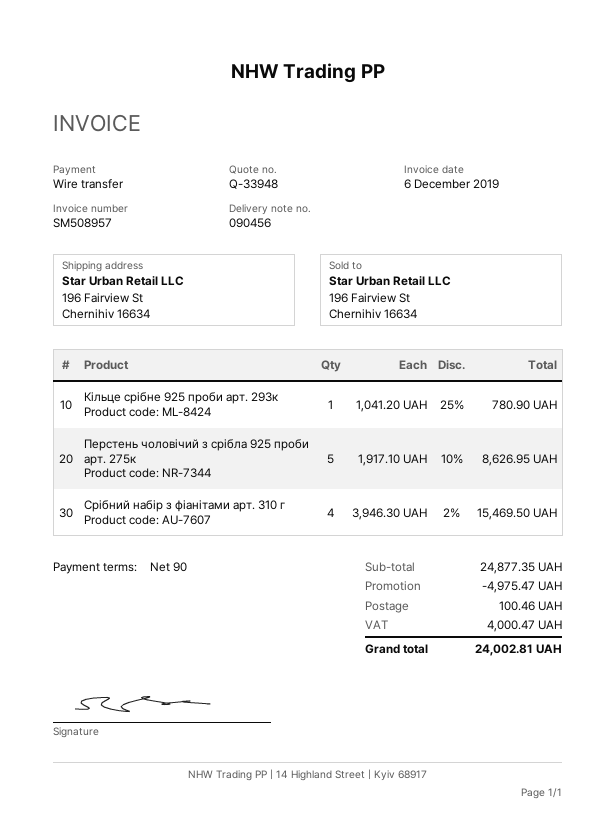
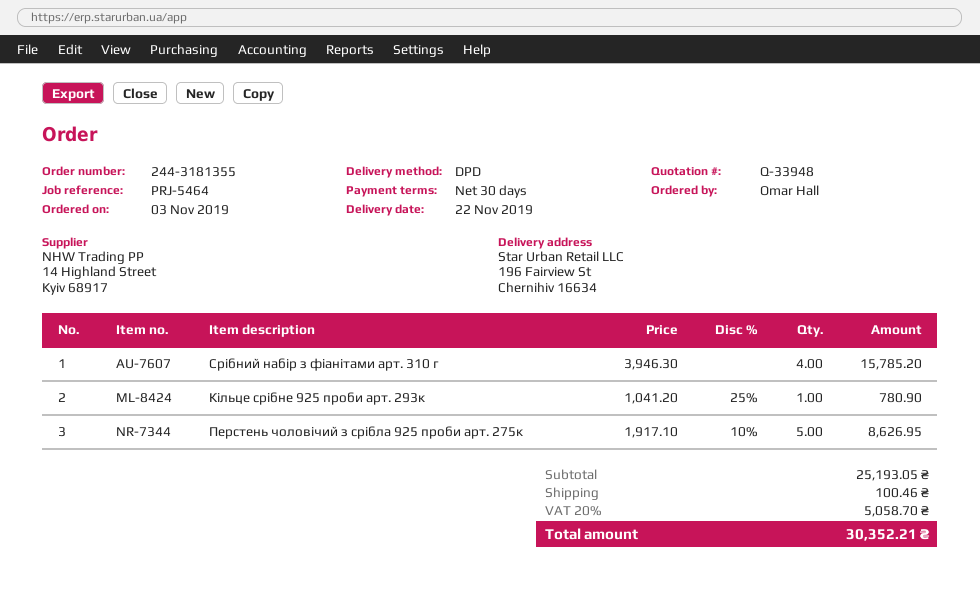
payment terms: 90 days -> 30 days
Срібний набір з фіанітами арт. 310 г: 4 x 3946.30 - 2% = 15469.50 -> 4 x 3946.30 = 15785.20
subtotal: 24877.35 -> 25193.05
discount: 4975.47 -> none
tax: 4000.47 -> 5058.70
total: 24002.81 -> 30352.21

